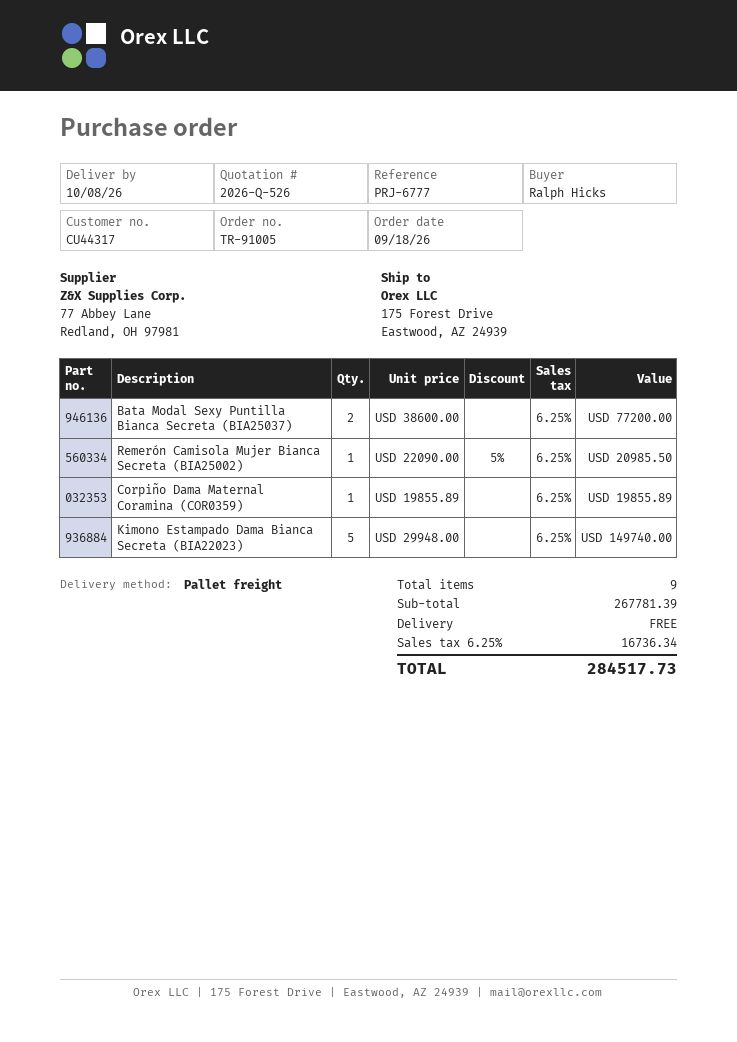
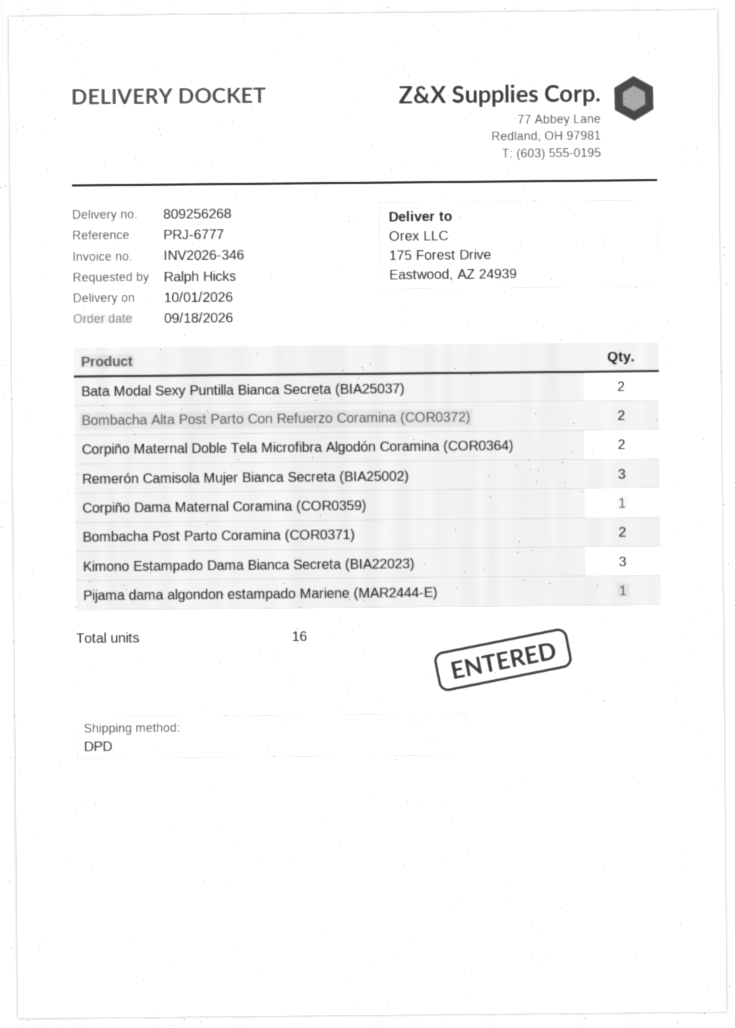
delivery date: 2026-10-08 -> 2026-10-01
shipping method: pallet freight -> DPD
Remerón Camisola Mujer Bianca Secreta (BIA25002): 1 -> 3
Kimono Estampado Dama Bianca Secreta (BIA22023): 5 -> 3
Bombacha Alta Post Parto Con Refuerzo Coramina (COR0372): none -> 2
Corpiño Maternal Doble Tela Microfibra Algodón Coramina (COR0364): none -> 2
Bombacha Post Parto Coramina (COR0371): none -> 2
Pijama dama algondon estampado Mariene (MAR2444-E): none -> 1
total quantity: 9 -> 16

